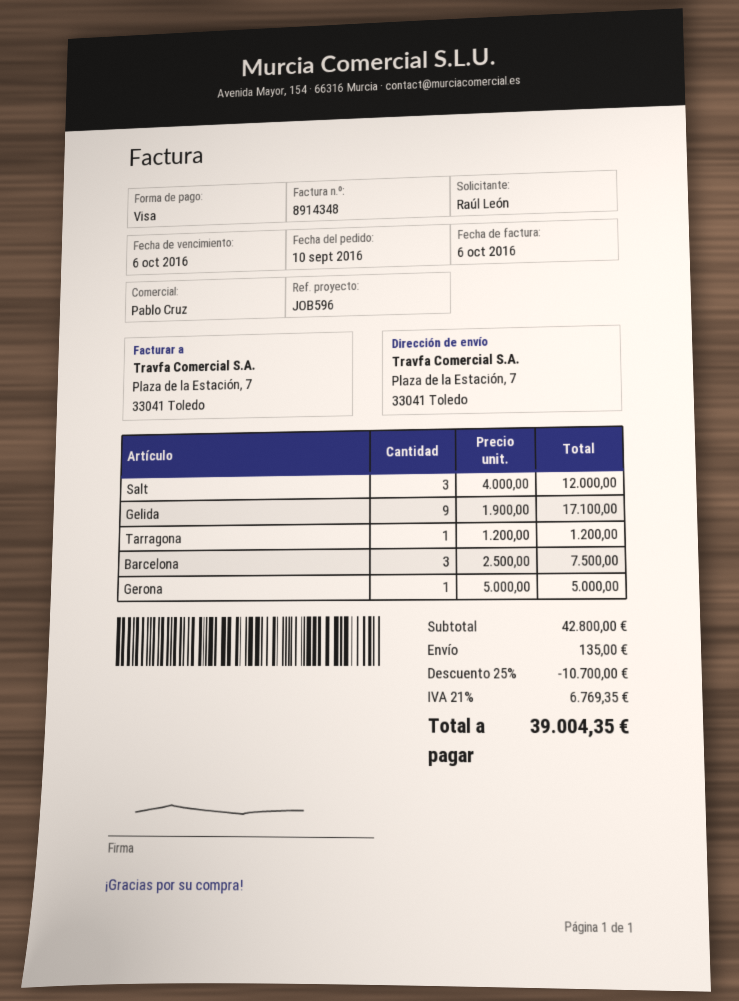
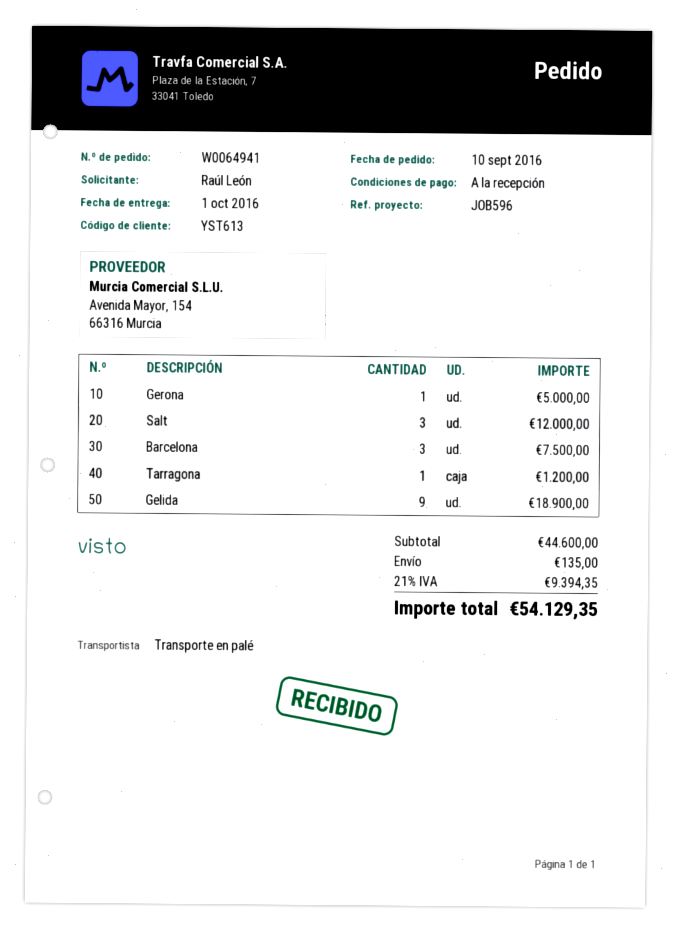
Gelida: 9 for 17100.00 -> 9 for 18900.00
subtotal: 42800.00 -> 44600.00
discount: 25% = 10700.00 -> none
tax: 21% = 6769.35 -> 21% = 9394.35
total: 39004.35 -> 54129.35

